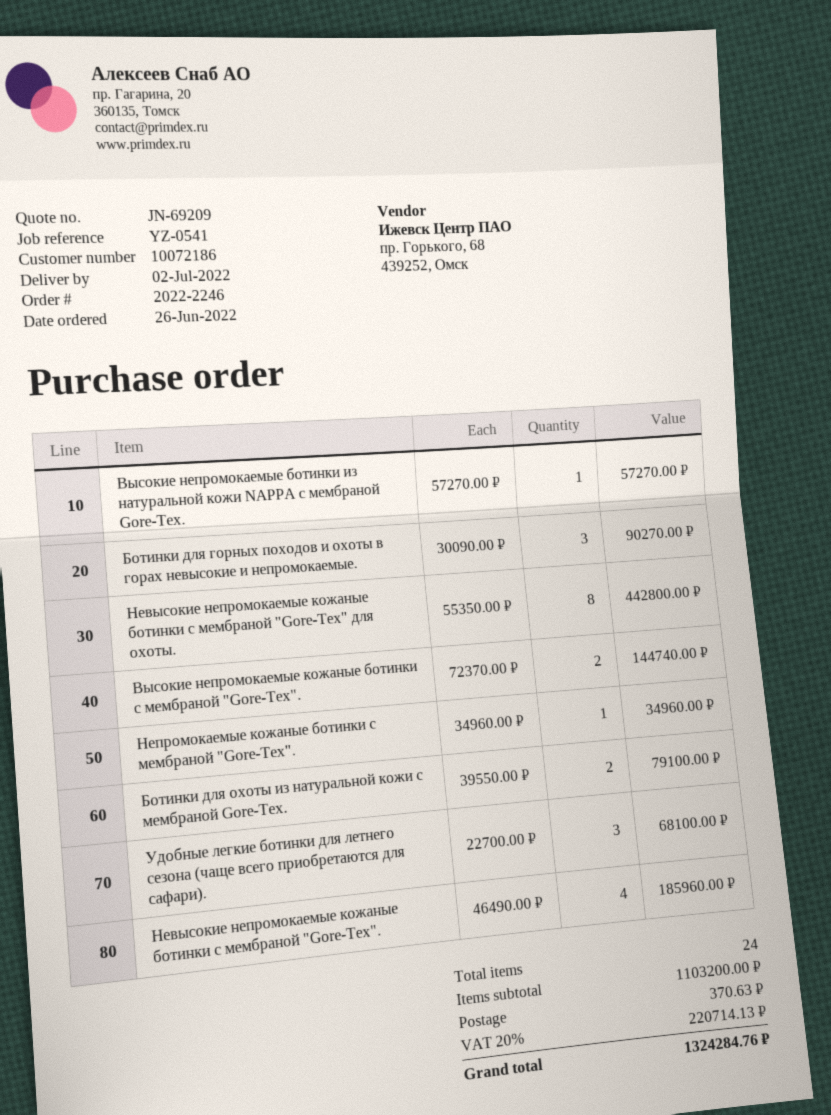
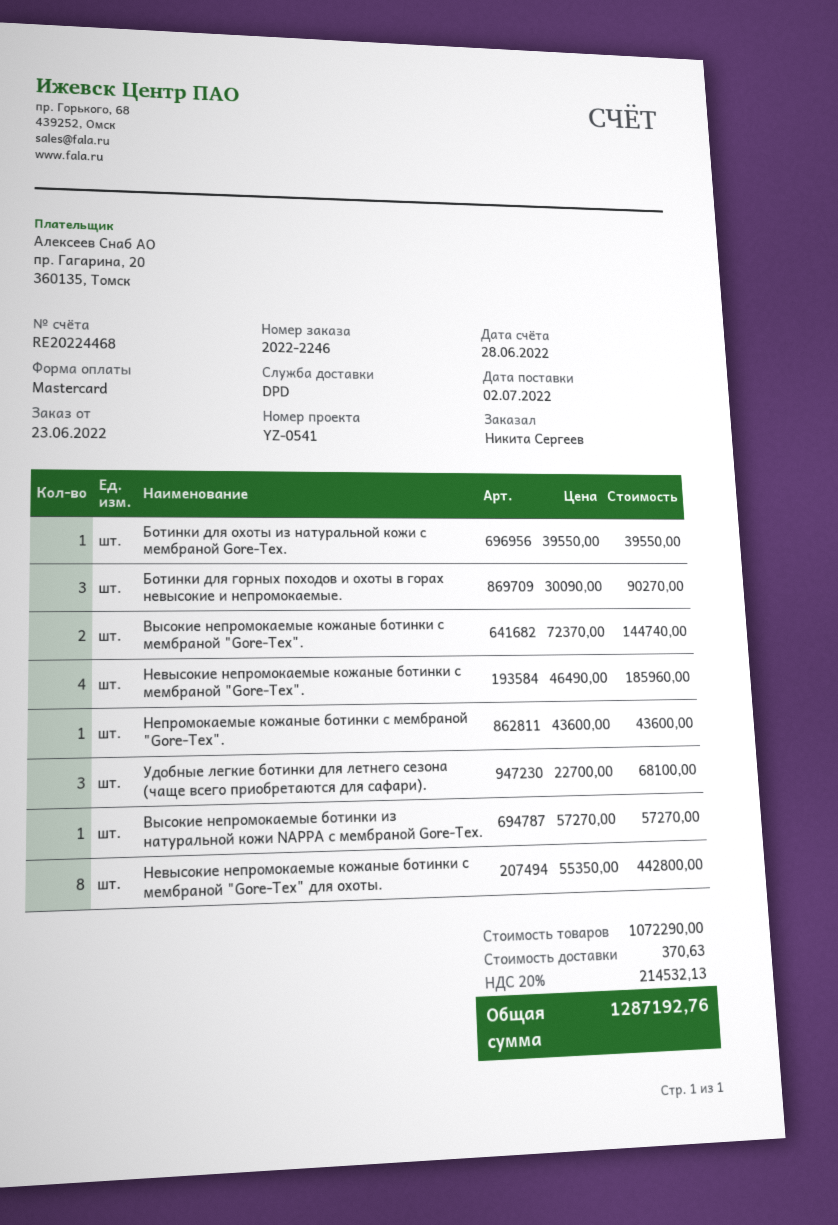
order date: 2022-06-26 -> 2022-06-23
Непромокаемые кожаные ботинки с мембраной "Gore-Tex".: 1 x 34960.00 = 34960.00 -> 1 x 43600.00 = 43600.00
Ботинки для охоты из натуральной кожи с мембраной Gore-Tex.: 2 x 39550.00 = 79100.00 -> 1 x 39550.00 = 39550.00
subtotal: 1103200.00 -> 1072290.00
tax: 20% = 220714.13 -> 20% = 214532.13
total: 1324284.76 -> 1287192.76

